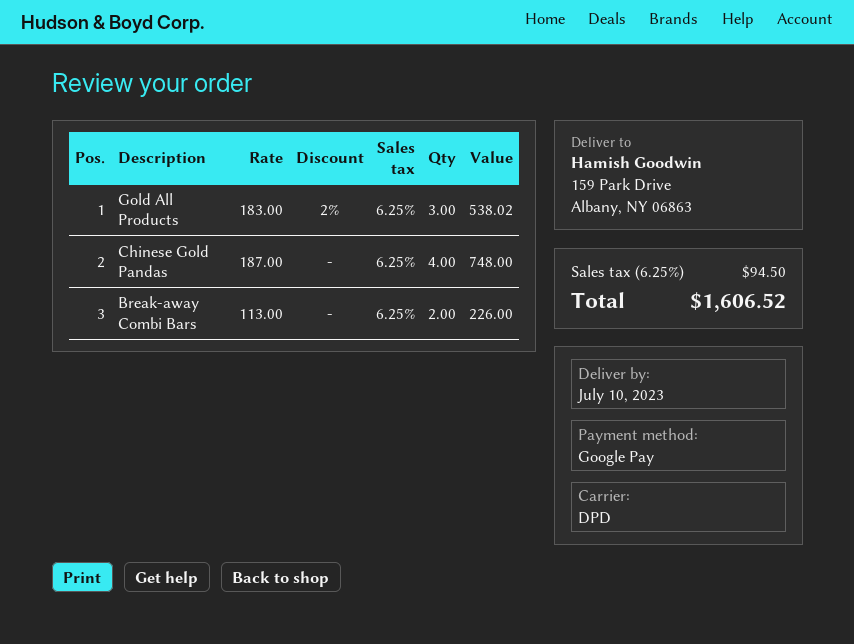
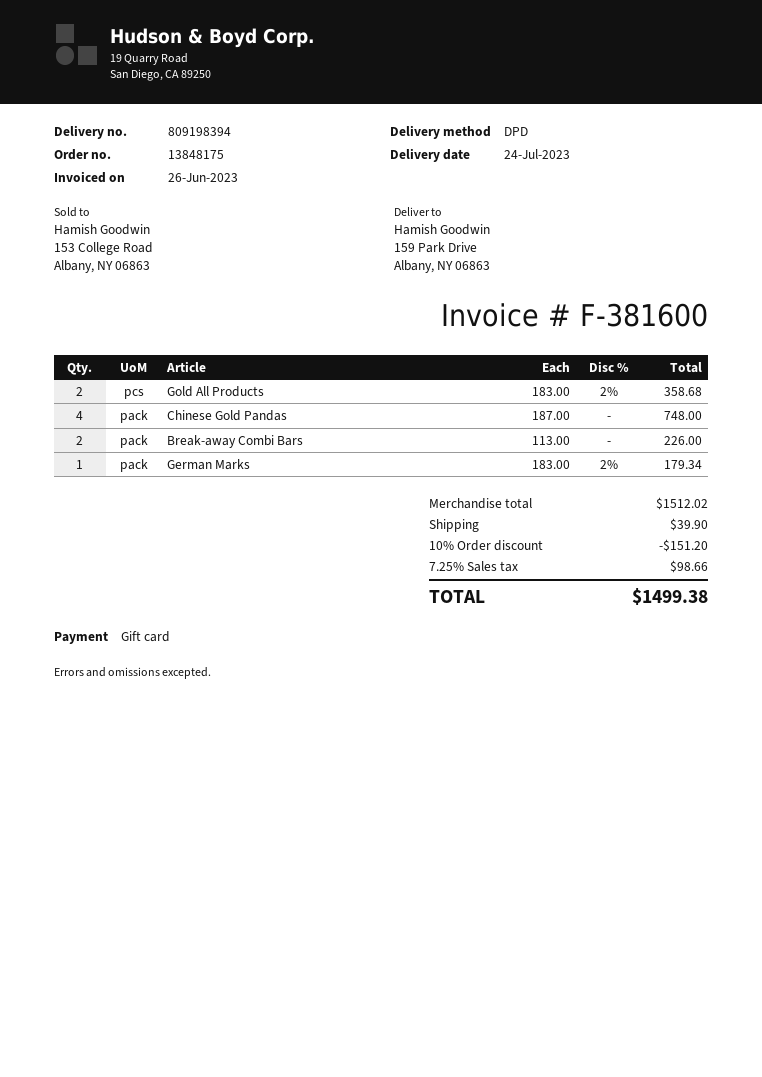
delivery date: 2023-07-10 -> 2023-07-24
payment method: Google Pay -> gift card
Gold All Products: 3 x 183.00 - 2% = 538.02 -> 2 x 183.00 - 2% = 358.68
German Marks: none -> 1 x 183.00 - 2% = 179.34
discount: none -> 10% = 151.20
shipping: none -> 39.90
tax: 6.25% = 94.50 -> 7.25% = 98.66
total: 1606.52 -> 1499.38

